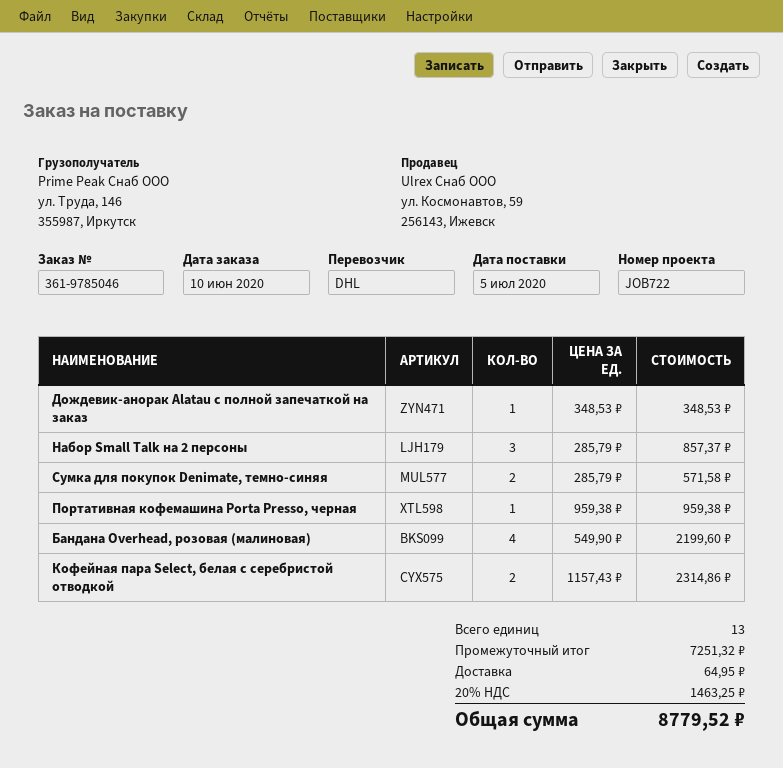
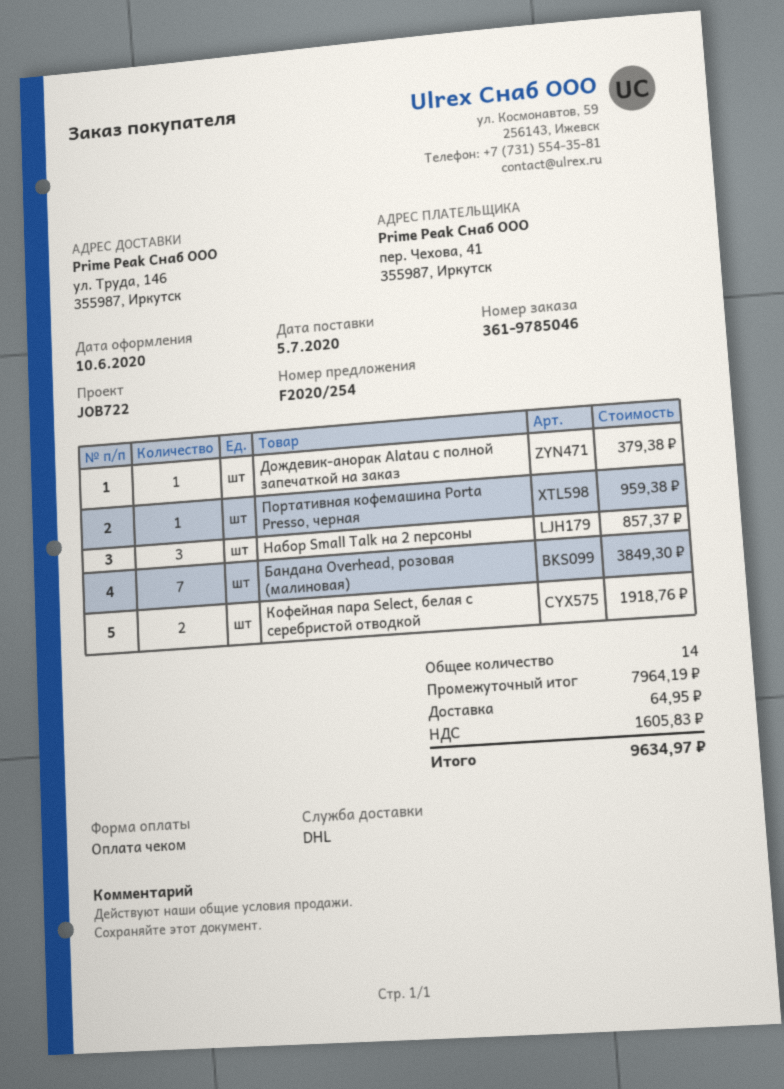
Дождевик-анорак Alatau с полной запечаткой на заказ: 1 for 348.53 -> 1 for 379.38
Сумка для покупок Denimate, темно-синяя: 2 for 571.58 -> none
Бандана Overhead, розовая (малиновая): 4 for 2199.60 -> 7 for 3849.30
Кофейная пара Select, белая с серебристой отводкой: 2 for 2314.86 -> 2 for 1918.76
total quantity: 13 -> 14
subtotal: 7251.32 -> 7964.19
tax: 1463.25 -> 1605.83
total: 8779.52 -> 9634.97

